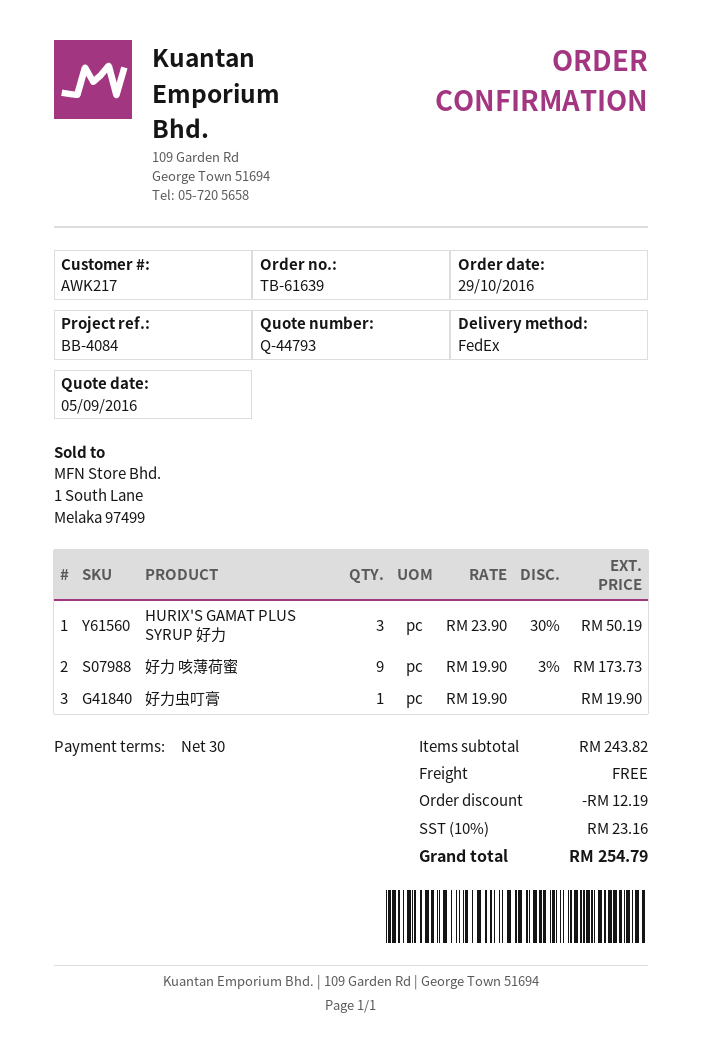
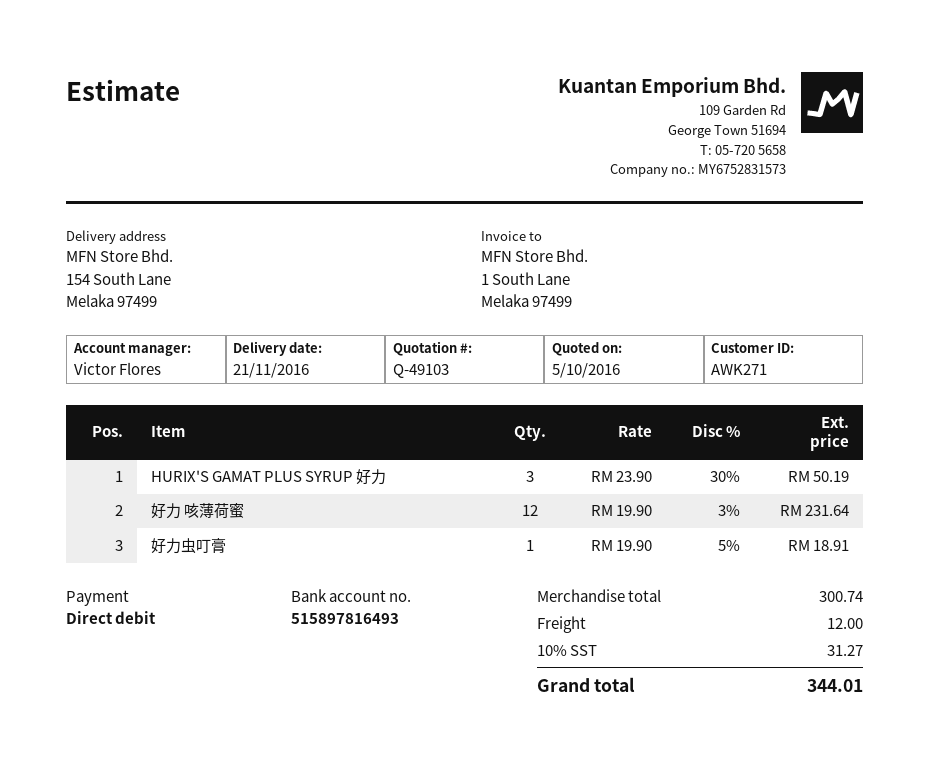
quote number: Q-44793 -> Q-49103
quote date: 2016-09-05 -> 2016-10-05
customer number: AWK217 -> AWK271
好力 咳薄荷蜜: 9 x 19.90 - 3% = 173.73 -> 12 x 19.90 - 3% = 231.64
好力虫叮膏: 1 x 19.90 = 19.90 -> 1 x 19.90 - 5% = 18.91
subtotal: 243.82 -> 300.74
discount: 12.19 -> none
shipping: 0.00 -> 12.00
tax: 10% = 23.16 -> 10% = 31.27
total: 254.79 -> 344.01

